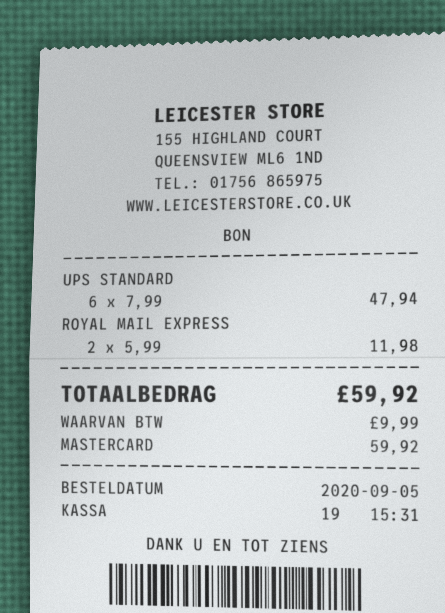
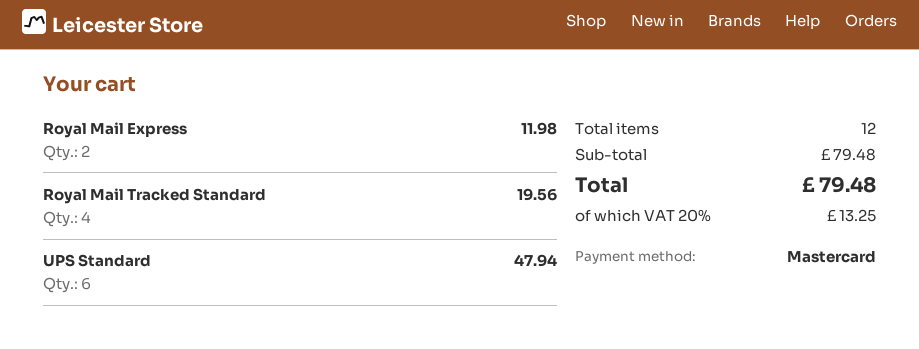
Royal Mail Tracked Standard: none -> 4 for 19.56
tax: 9.99 -> 13.25
total: 59.92 -> 79.48

